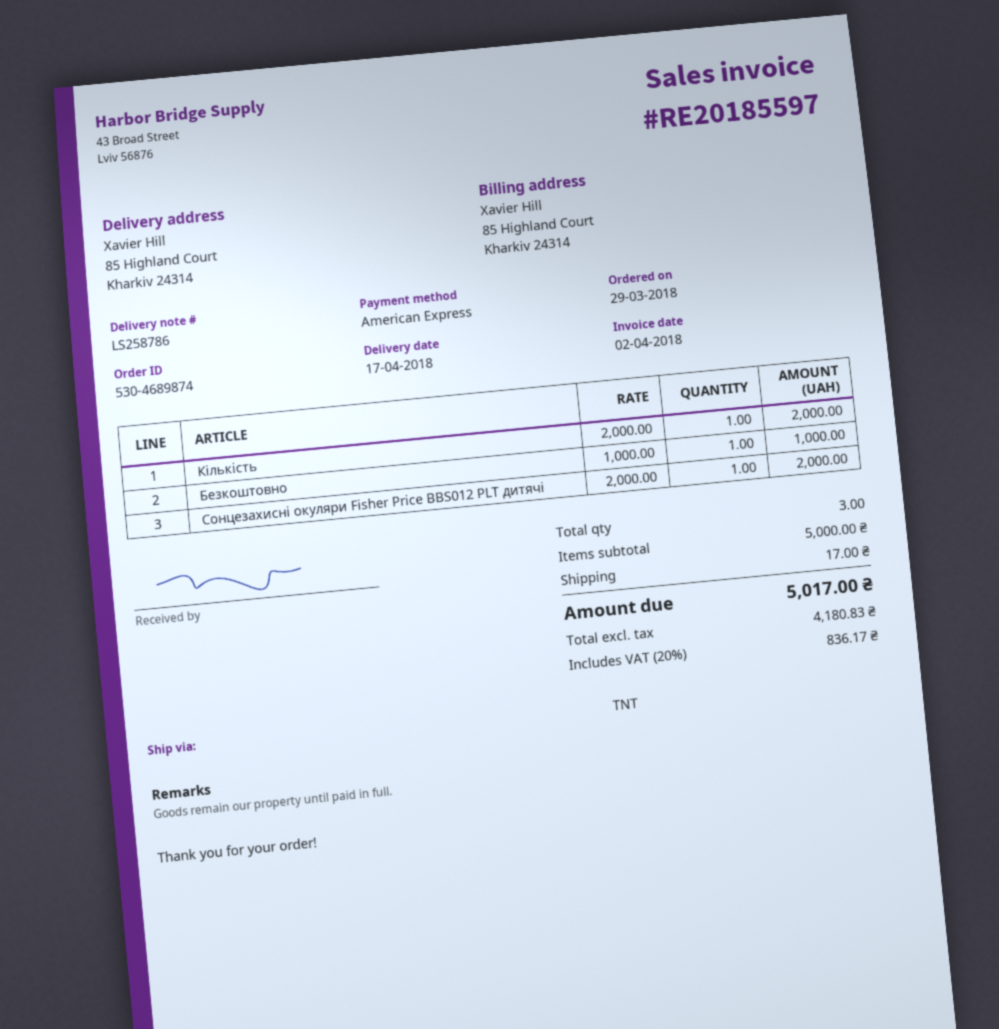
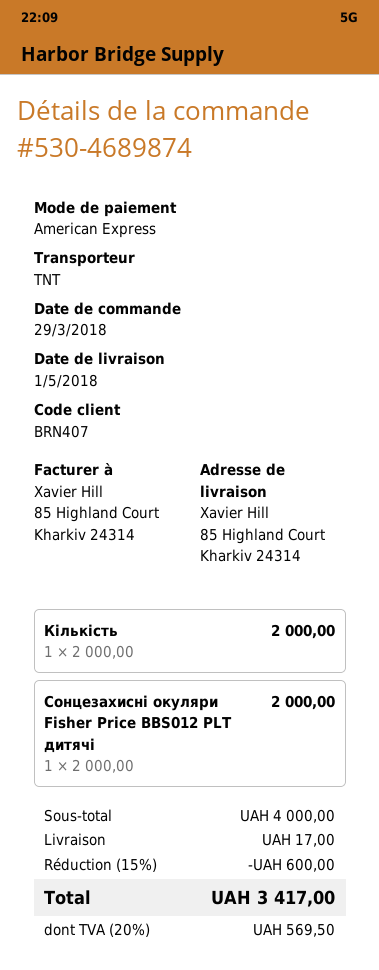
delivery date: 2018-04-17 -> 2018-05-01
Безкоштовно: 1 x 1000.00 = 1000.00 -> none
subtotal: 5000.00 -> 4000.00
discount: none -> 15% = 600.00
tax: 20% = 836.17 -> 20% = 569.50
total: 5017.00 -> 3417.00

